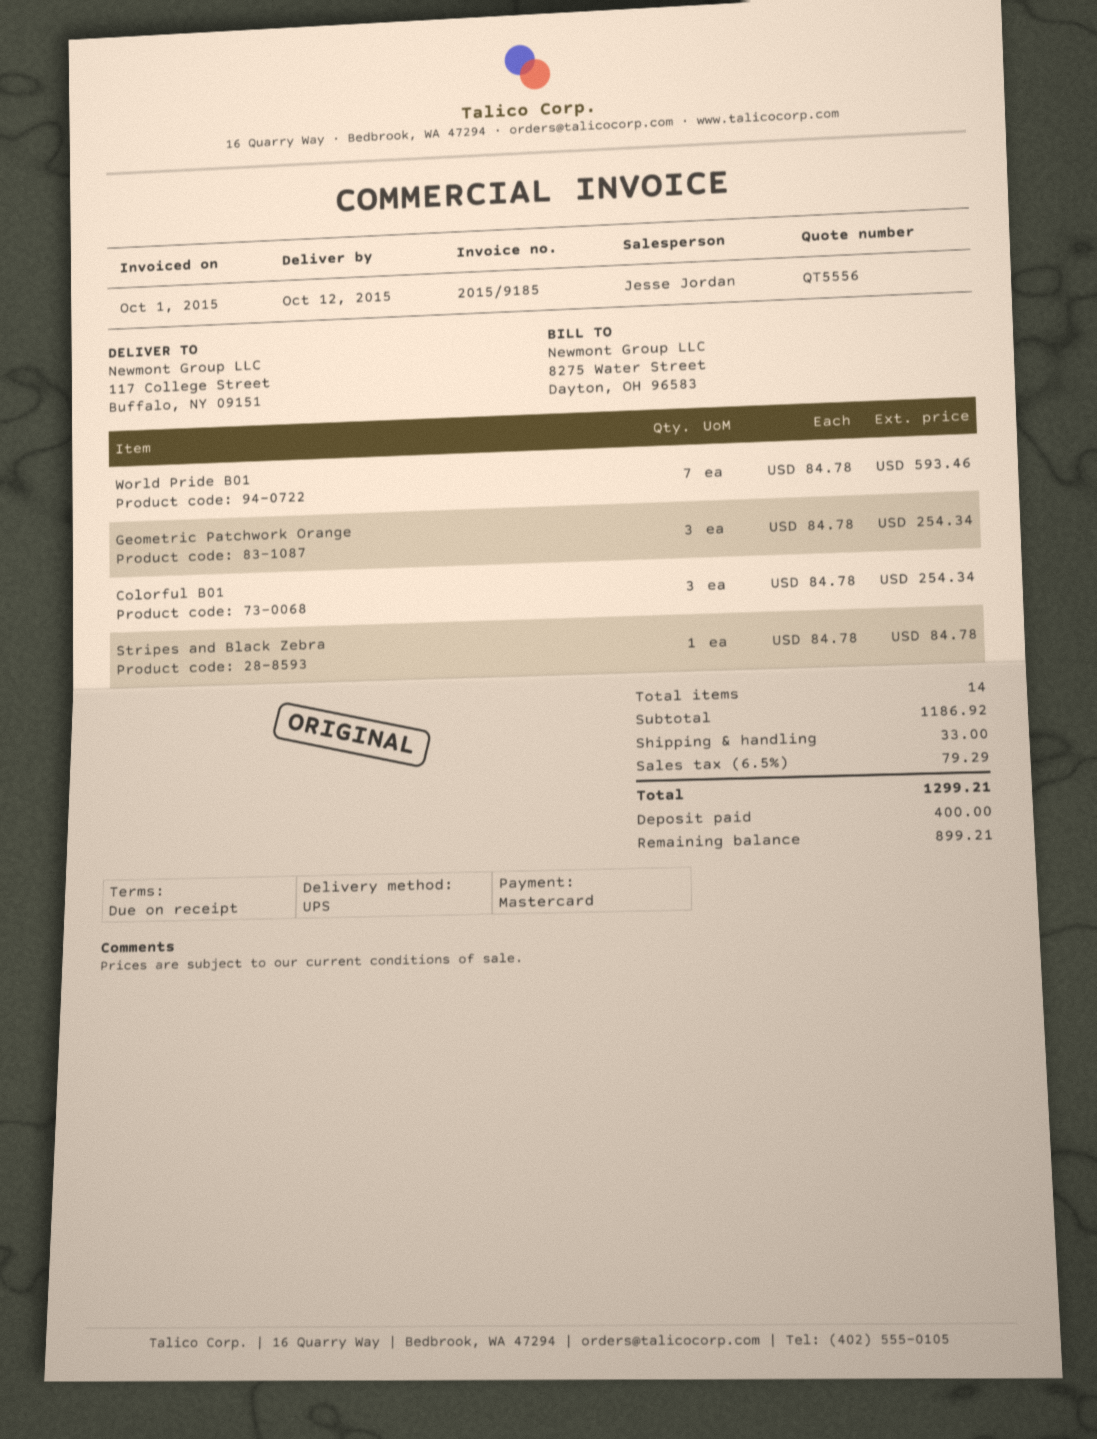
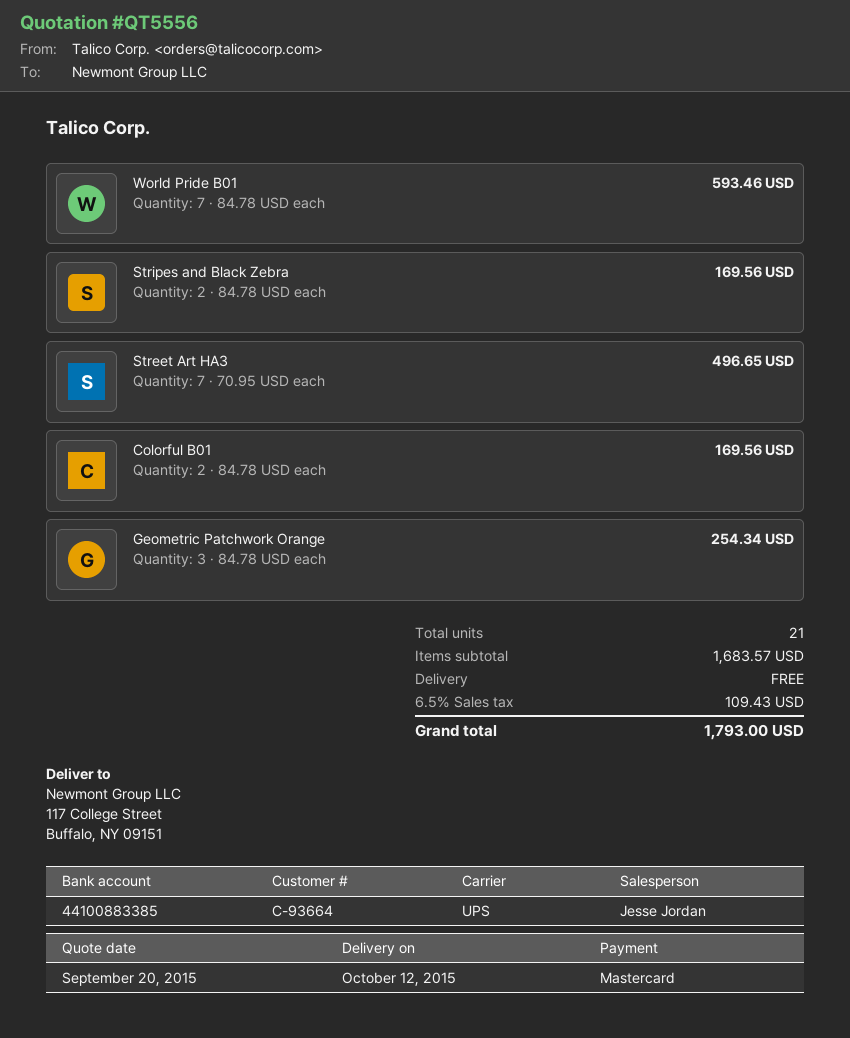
Colorful B01: 3 x 84.78 = 254.34 -> 2 x 84.78 = 169.56
Stripes and Black Zebra: 1 x 84.78 = 84.78 -> 2 x 84.78 = 169.56
Street Art HA3: none -> 7 x 70.95 = 496.65
total quantity: 14 -> 21
subtotal: 1186.92 -> 1683.57
shipping: 33.00 -> 0.00
tax: 6.5% = 79.29 -> 6.5% = 109.43
total: 1299.21 -> 1793.00

